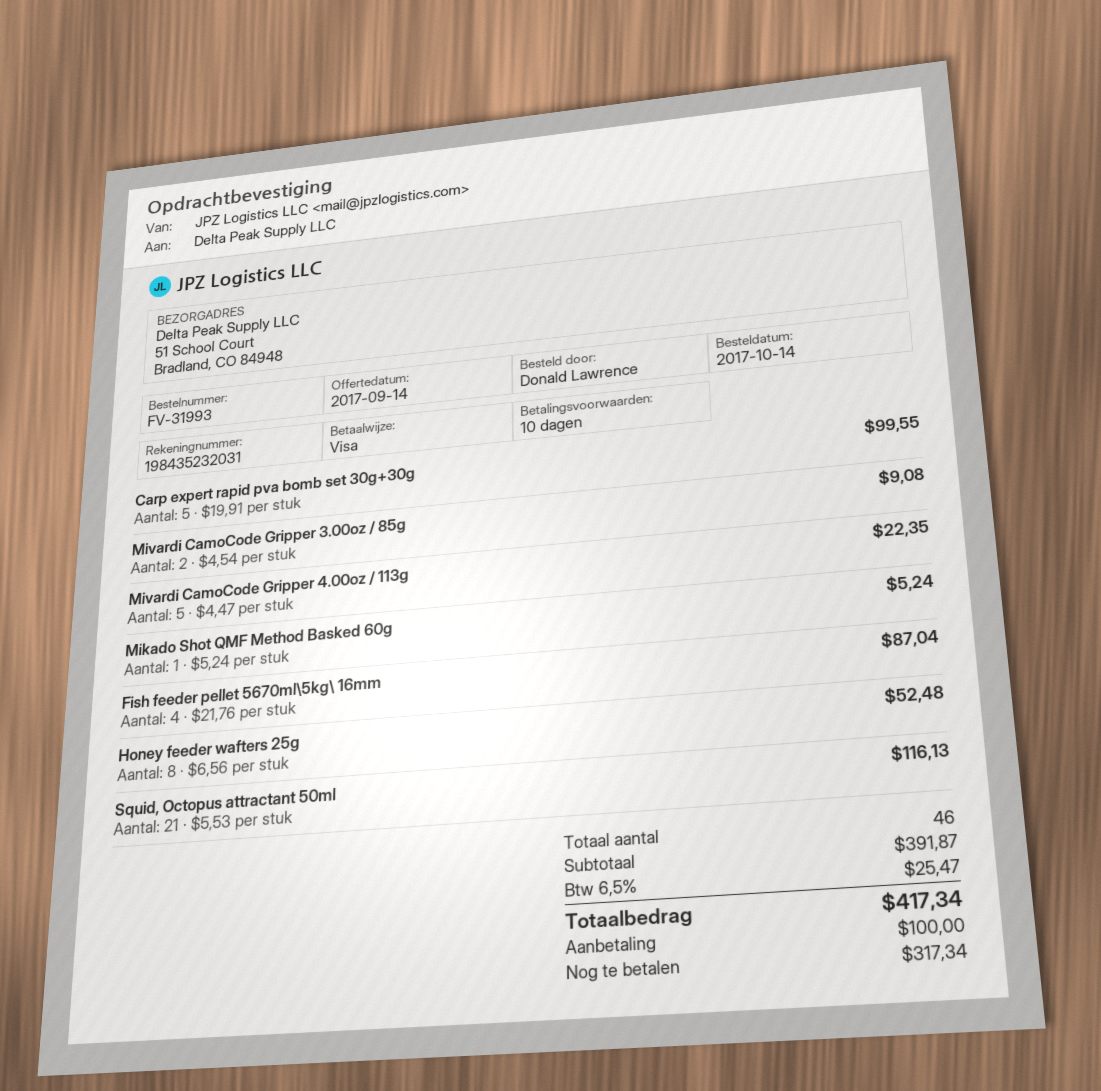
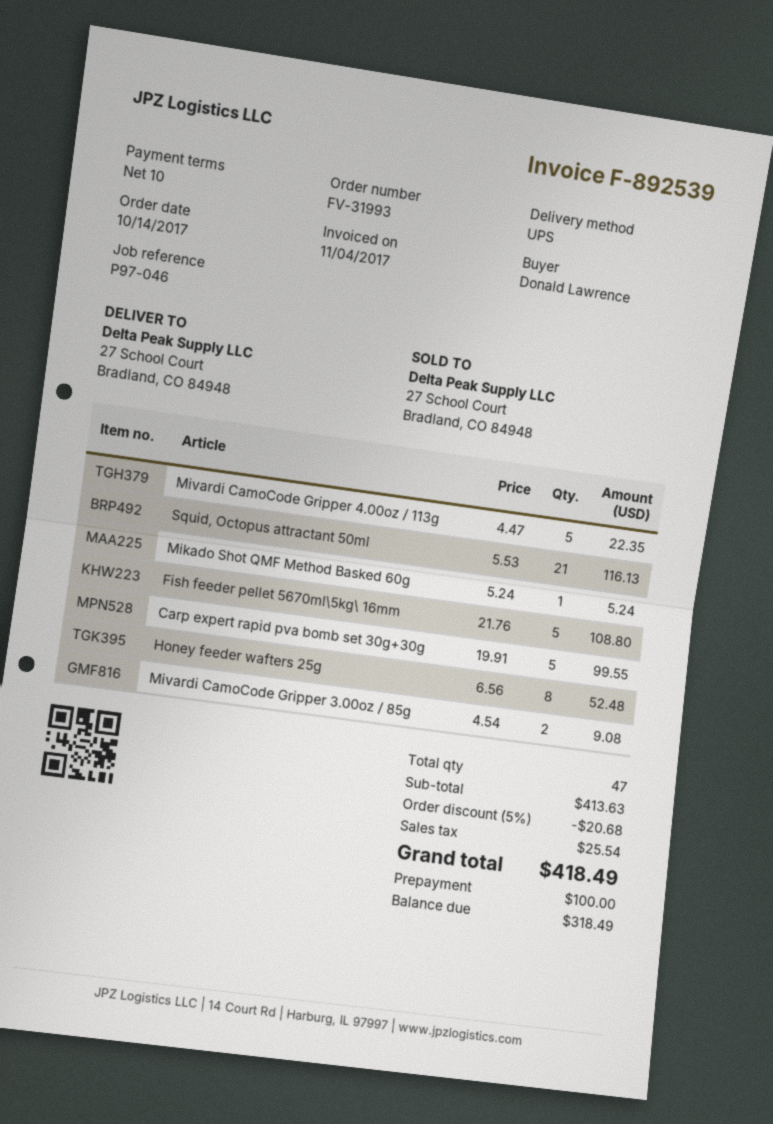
ship to: 51 School Court, Bradland, CO 84948 -> 27 School Court, Bradland, CO 84948
Fish feeder pellet 5670ml\5kg\ 16mm: 4 x 21.76 = 87.04 -> 5 x 21.76 = 108.80
total quantity: 46 -> 47
subtotal: 391.87 -> 413.63
discount: none -> 5% = 20.68
tax: 25.47 -> 25.54
total: 417.34 -> 418.49
balance: 317.34 -> 318.49

